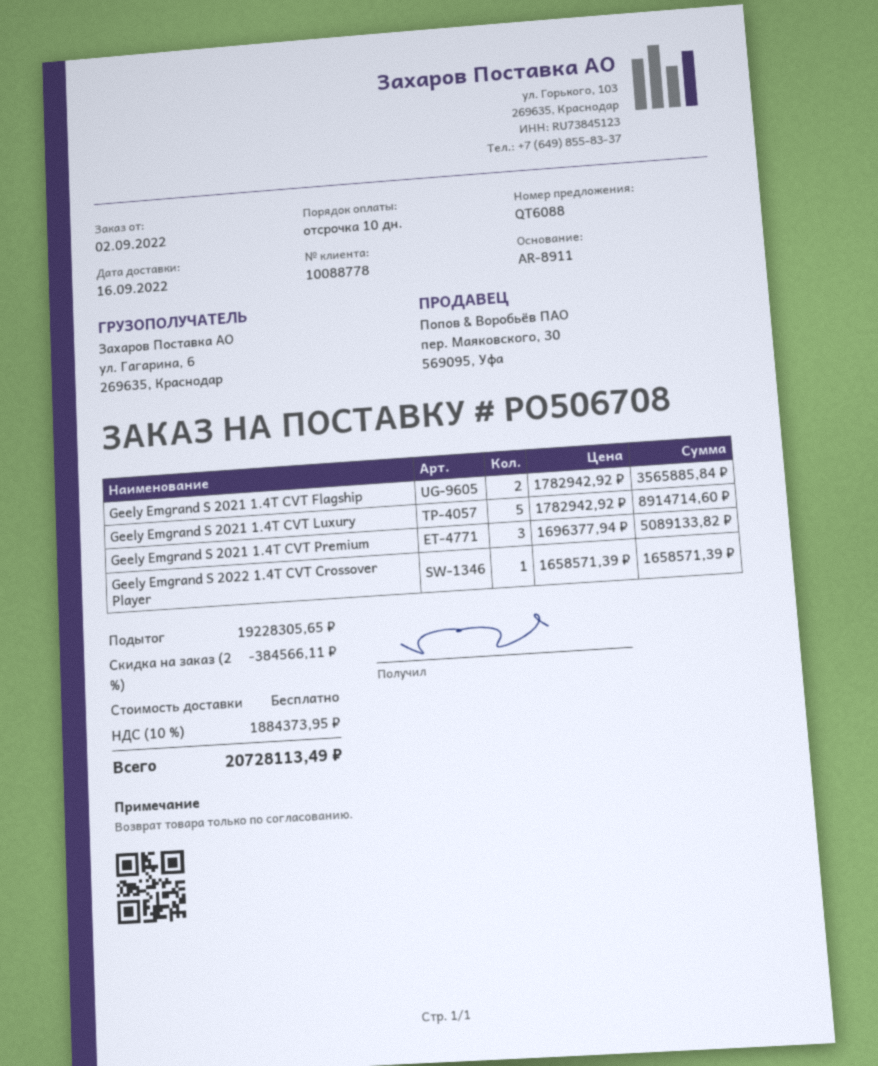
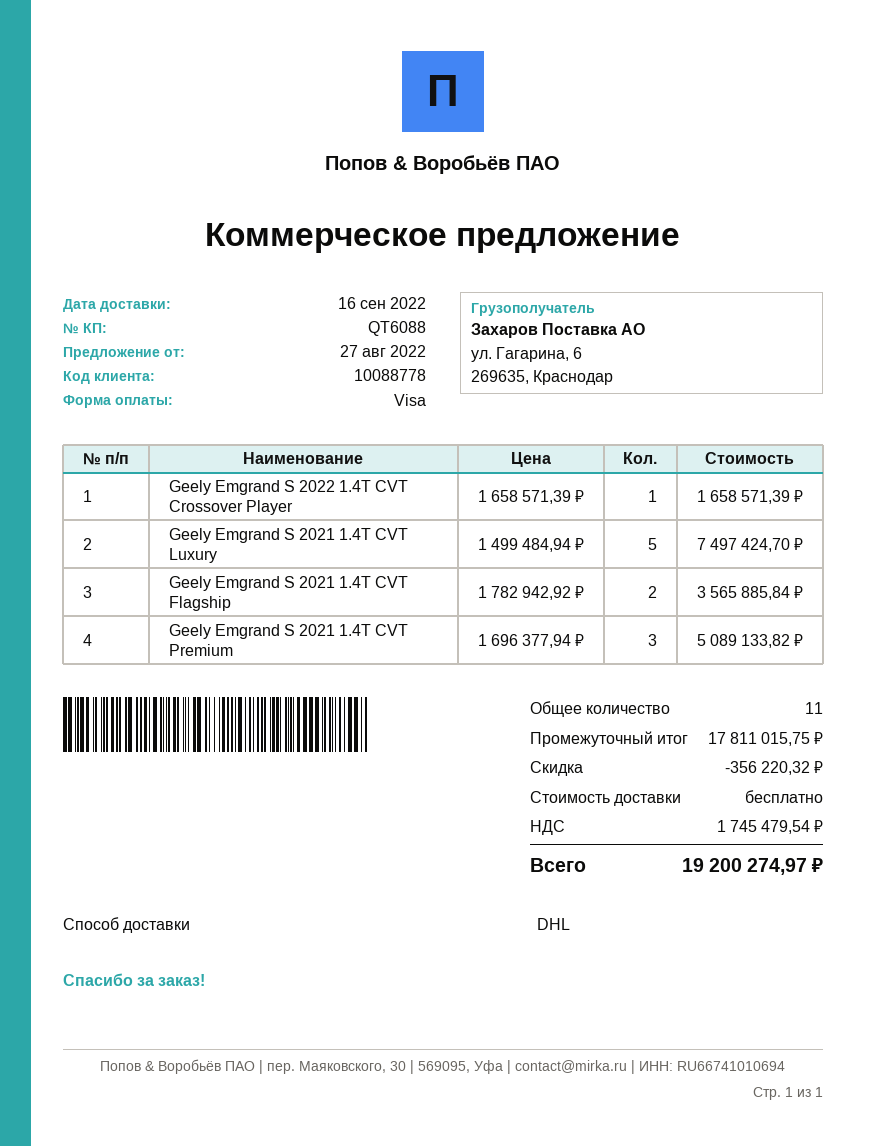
Geely Emgrand S 2021 1.4T CVT Luxury: 5 x 1782942.92 = 8914714.60 -> 5 x 1499484.94 = 7497424.70
subtotal: 19228305.65 -> 17811015.75
discount: 384566.11 -> 356220.32
tax: 1884373.95 -> 1745479.54
total: 20728113.49 -> 19200274.97

